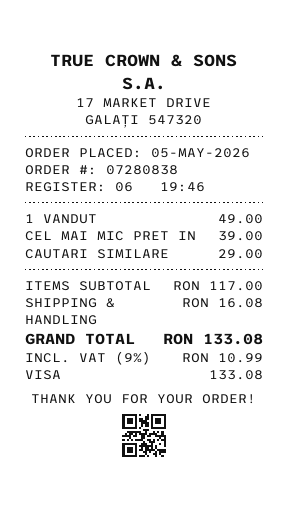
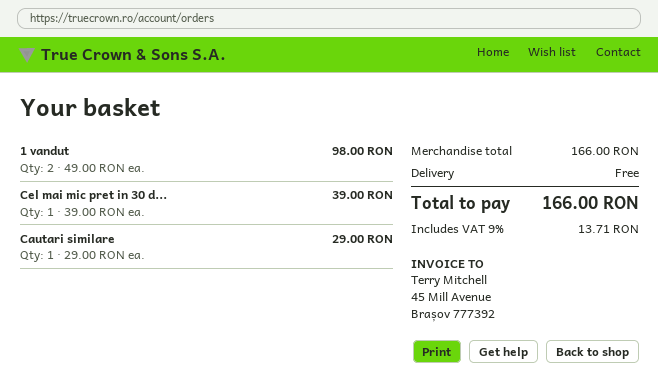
1 VANDUT: 1 x 49.00 = 49.00 -> 2 x 49.00 = 98.00
subtotal: 117.00 -> 166.00
shipping: 16.08 -> 0.00
tax: 9% = 10.99 -> 9% = 13.71
total: 133.08 -> 166.00

